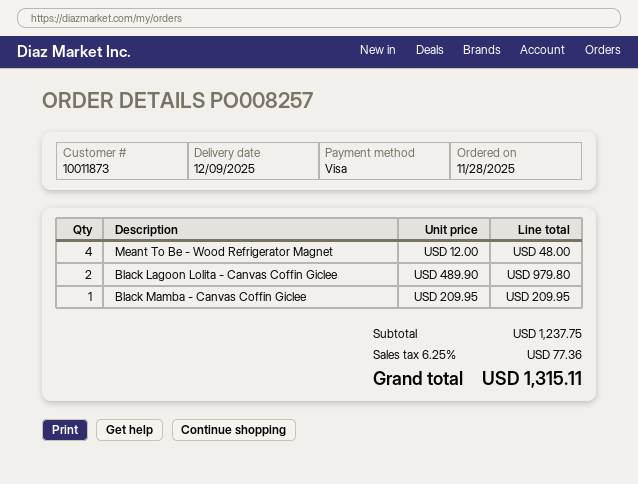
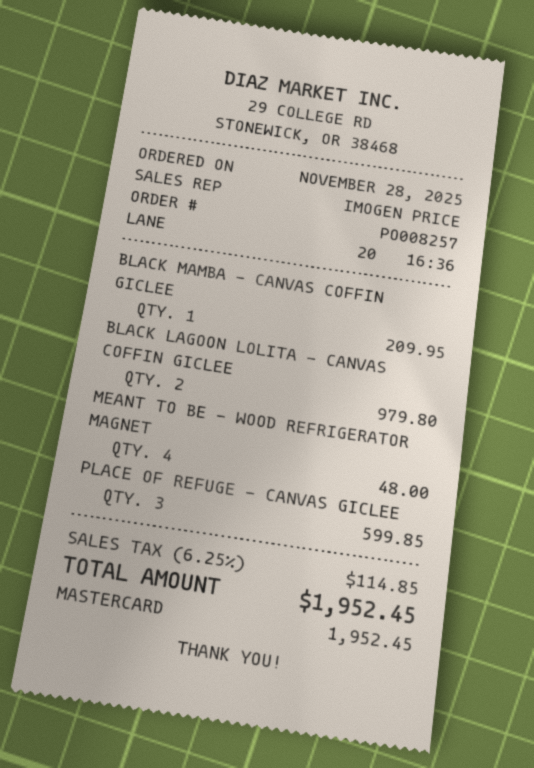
payment method: Visa -> Mastercard
PLACE OF REFUGE - CANVAS GICLEE: none -> 3 for 599.85
tax: 6.25% = 77.36 -> 6.25% = 114.85
total: 1315.11 -> 1952.45

